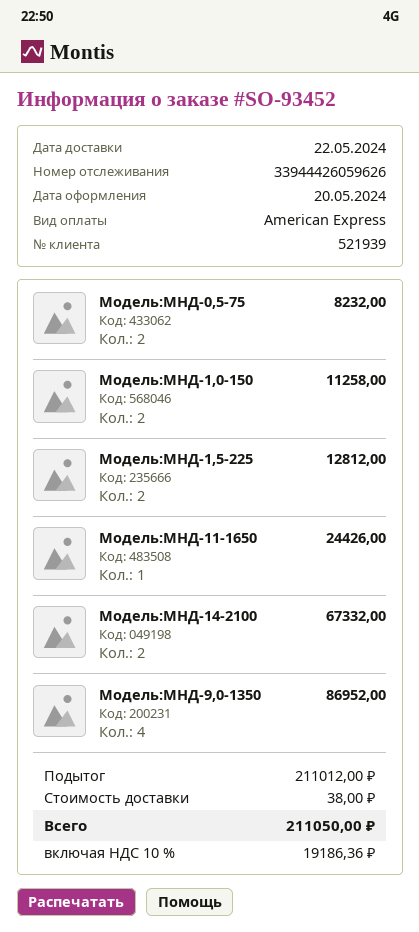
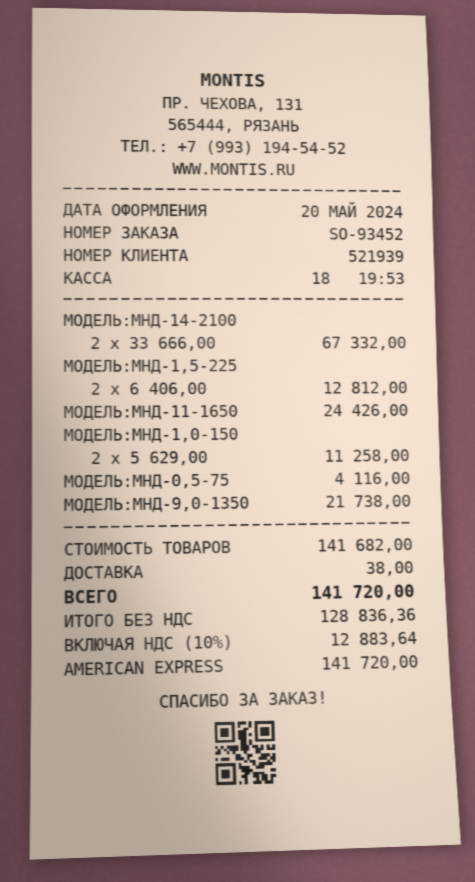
Модель:МНД-0,5-75: 2 for 8232.00 -> 1 for 4116.00
Модель:МНД-9,0-1350: 4 for 86952.00 -> 1 for 21738.00
subtotal: 211012.00 -> 141682.00
tax: 10% = 19186.36 -> 10% = 12883.64
total: 211050.00 -> 141720.00

